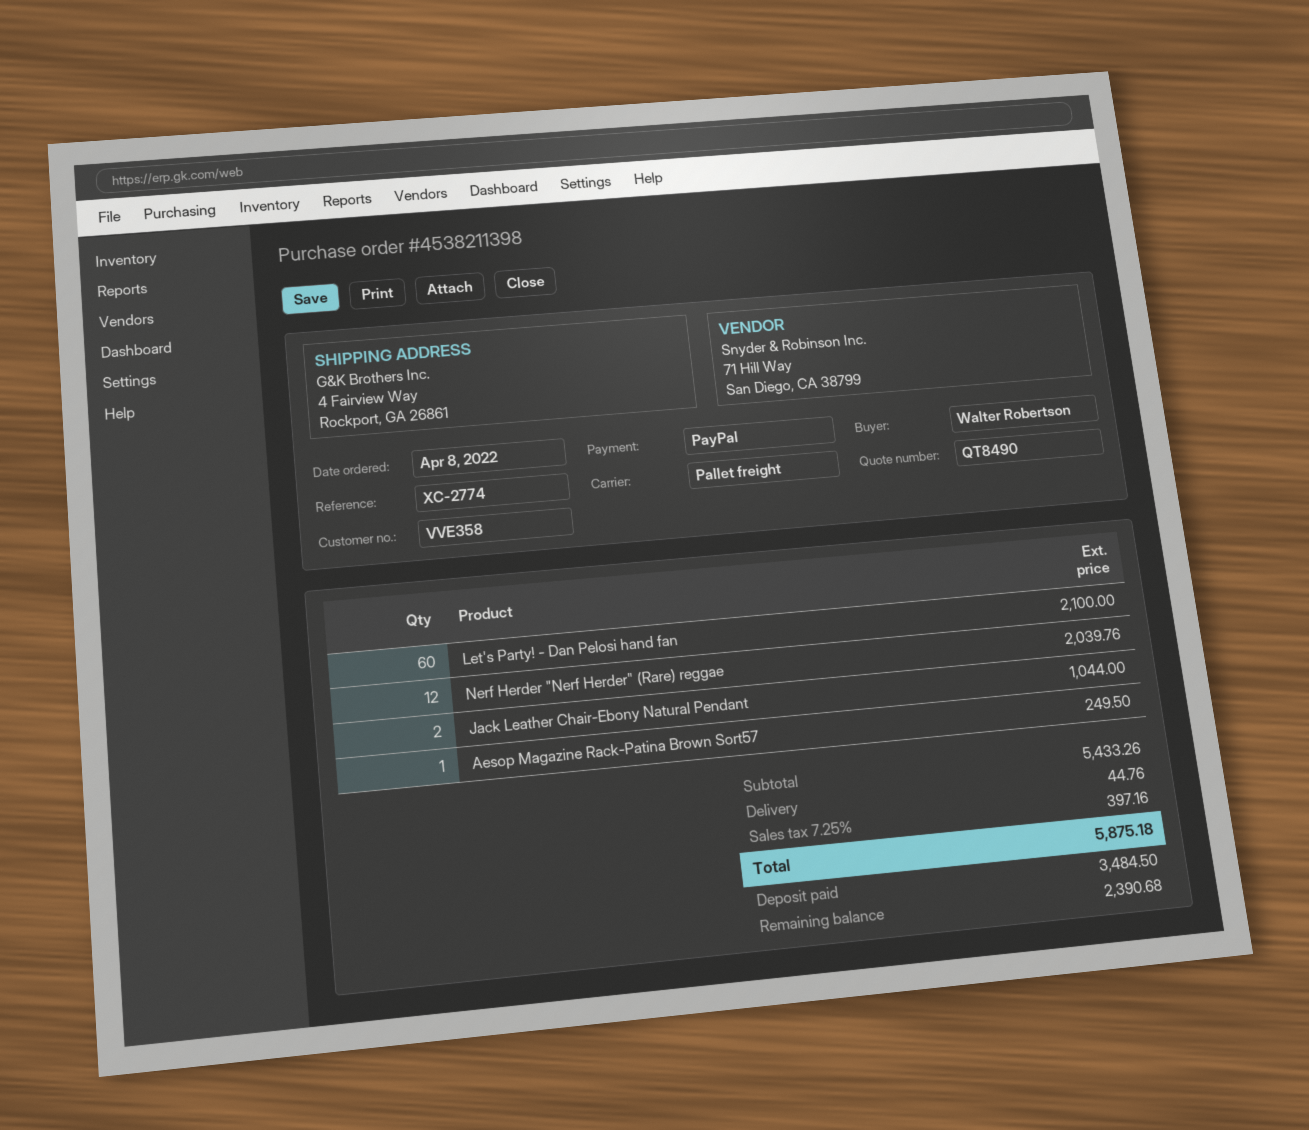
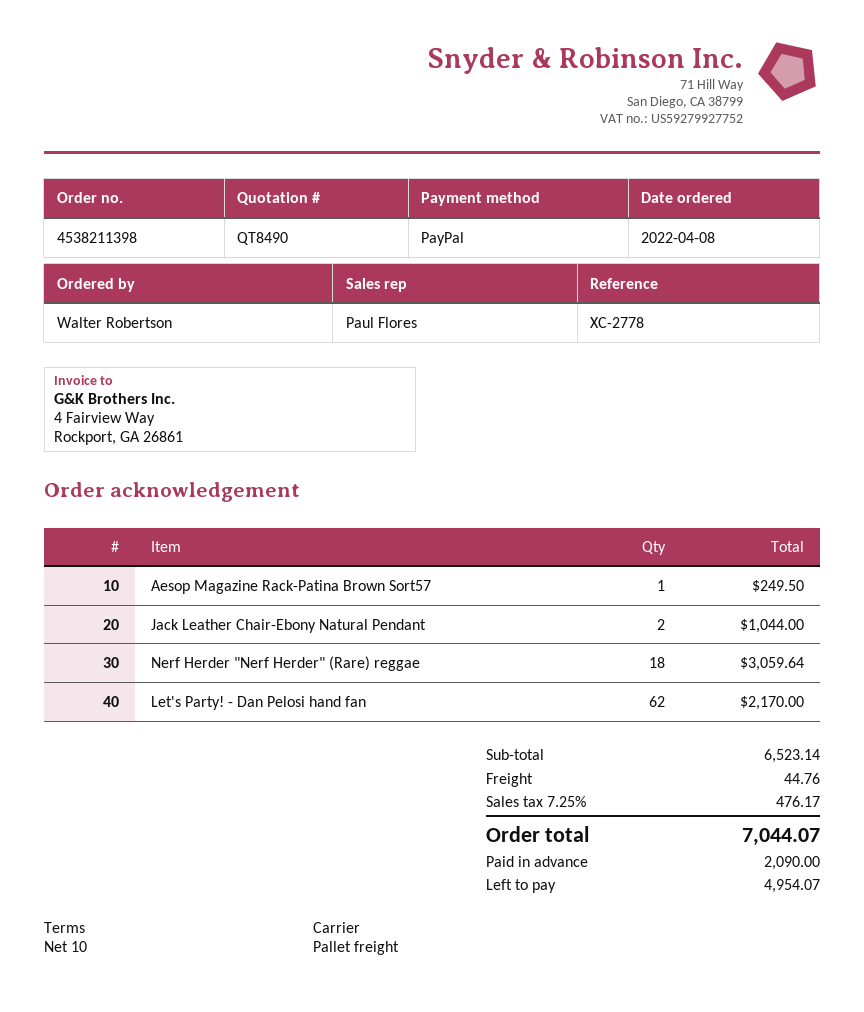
reference: XC-2774 -> XC-2778
Let's Party! - Dan Pelosi hand fan: 60 for 2100.00 -> 62 for 2170.00
Nerf Herder "Nerf Herder" (Rare) reggae: 12 for 2039.76 -> 18 for 3059.64
subtotal: 5433.26 -> 6523.14
tax: 7.25% = 397.16 -> 7.25% = 476.17
total: 5875.18 -> 7044.07
deposit: 3484.50 -> 2090.00
balance: 2390.68 -> 4954.07

